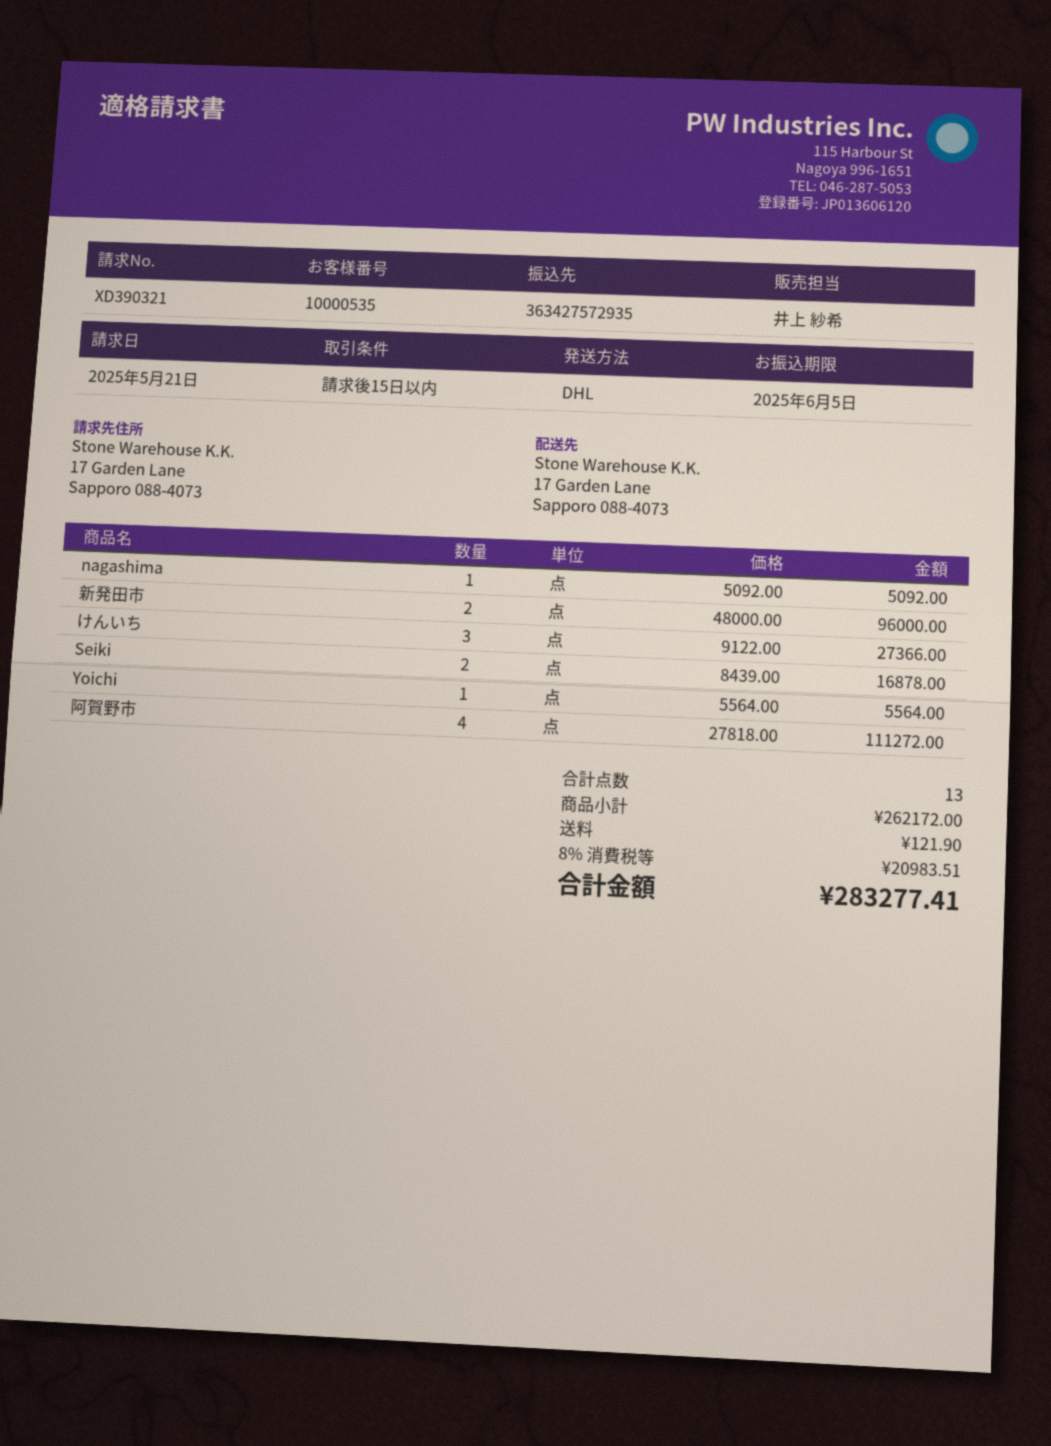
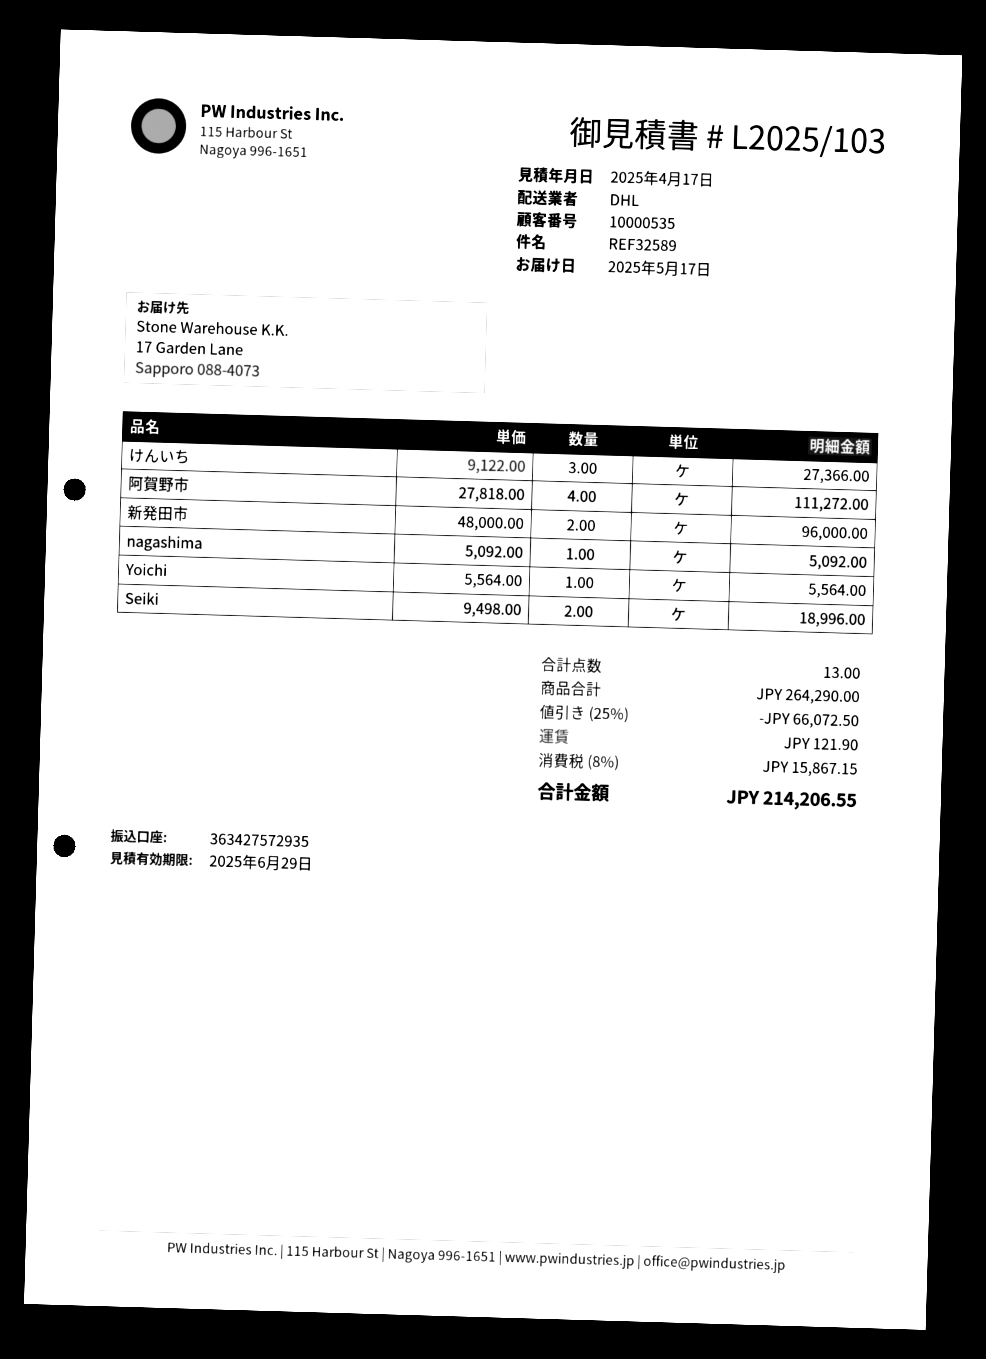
Seiki: 2 x 8439.00 = 16878.00 -> 2 x 9498.00 = 18996.00
subtotal: 262172.00 -> 264290.00
discount: none -> 25% = 66072.50
tax: 8% = 20983.51 -> 8% = 15867.15
total: 283277.41 -> 214206.55

